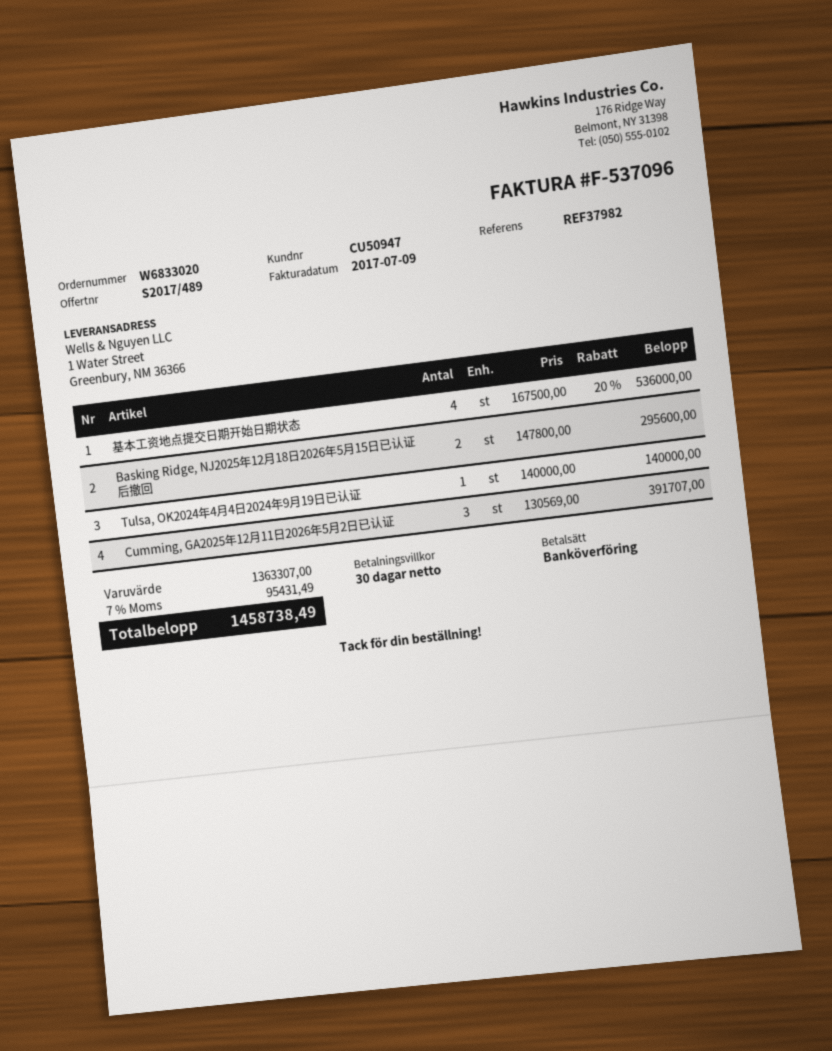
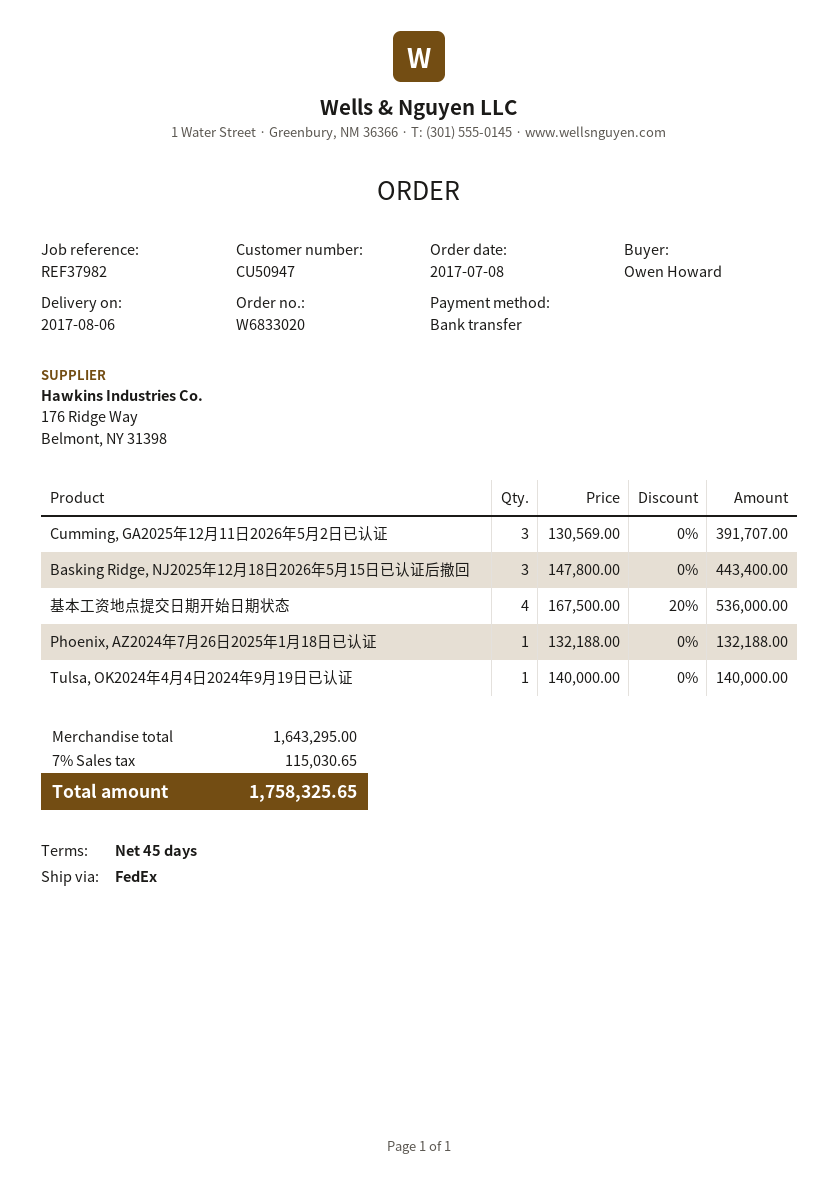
payment terms: 30 days -> 45 days
Basking Ridge, NJ2025年12月18日2026年5月15日已认证后撤回: 2 x 147800.00 = 295600.00 -> 3 x 147800.00 = 443400.00
Phoenix, AZ2024年7月26日2025年1月18日已认证: none -> 1 x 132188.00 = 132188.00
subtotal: 1363307.00 -> 1643295.00
tax: 7% = 95431.49 -> 7% = 115030.65
total: 1458738.49 -> 1758325.65

